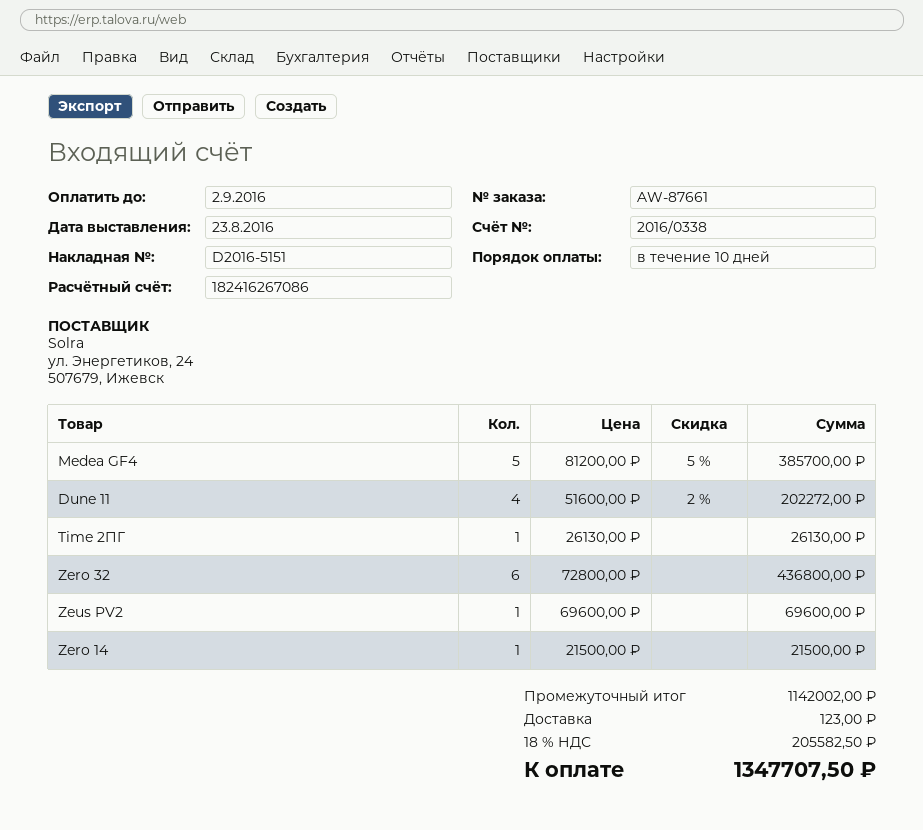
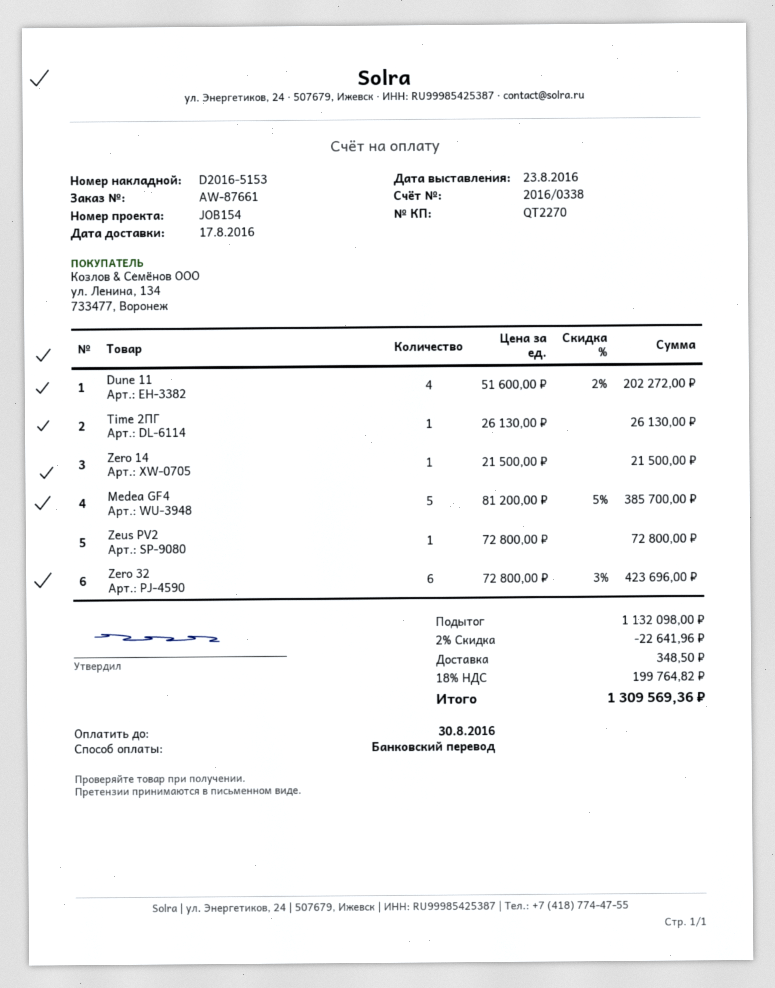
delivery note number: D2016-5151 -> D2016-5153
due date: 2016-09-02 -> 2016-08-30
Zero 32: 6 x 72800.00 = 436800.00 -> 6 x 72800.00 - 3% = 423696.00
Zeus PV2: 1 x 69600.00 = 69600.00 -> 1 x 72800.00 = 72800.00
subtotal: 1142002.00 -> 1132098.00
discount: none -> 2% = 22641.96
shipping: 123.00 -> 348.50
tax: 18% = 205582.50 -> 18% = 199764.82
total: 1347707.50 -> 1309569.36

